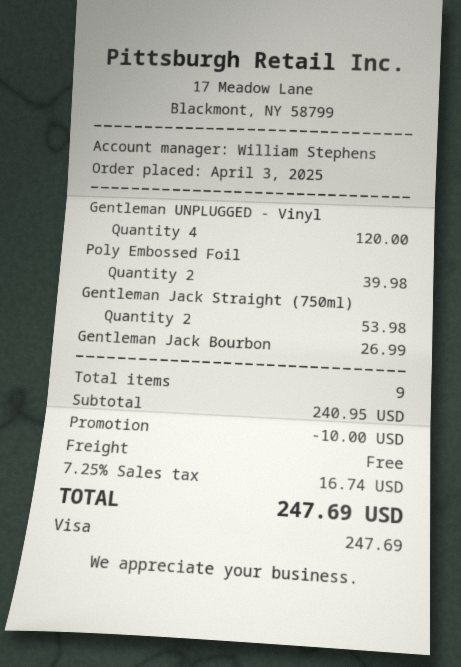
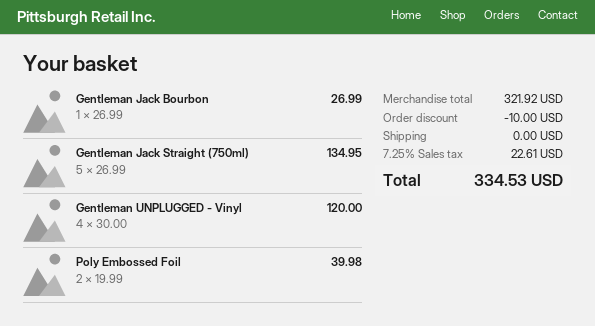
Gentleman Jack Straight (750ml): 2 for 53.98 -> 5 for 134.95
subtotal: 240.95 -> 321.92
tax: 7.25% = 16.74 -> 7.25% = 22.61
total: 247.69 -> 334.53

